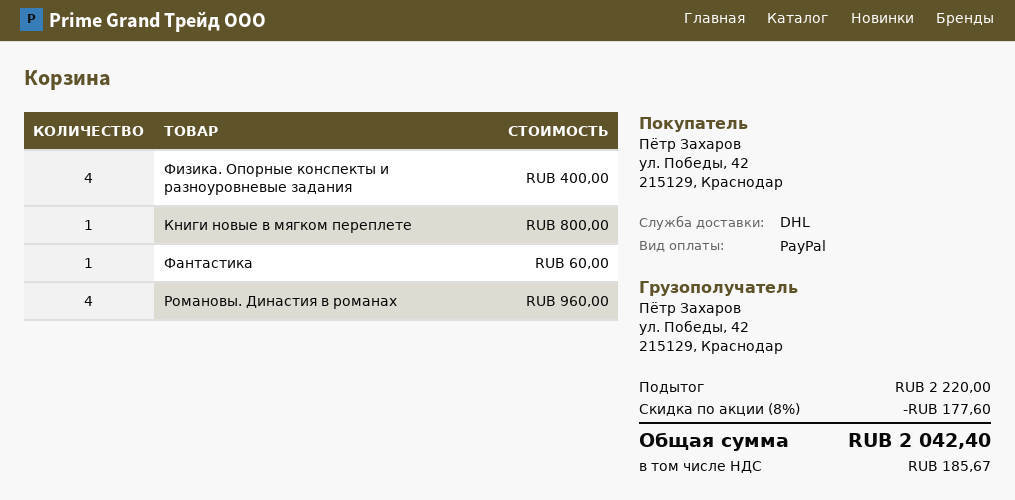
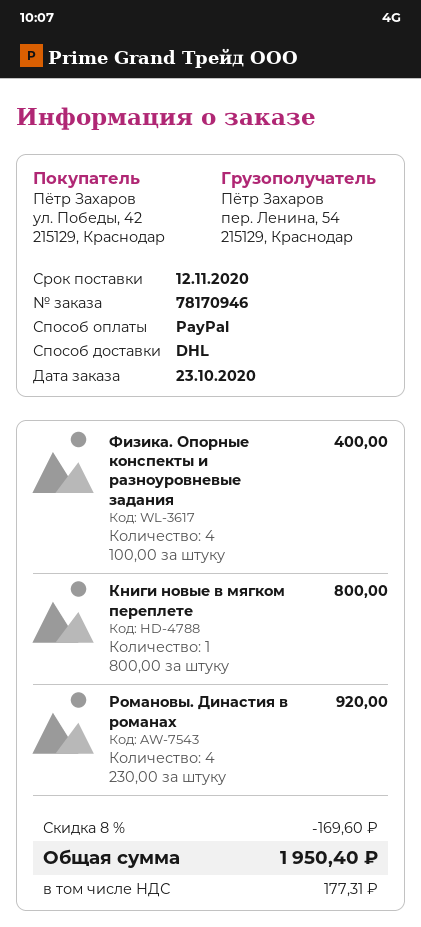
ship to: ул. Победы, 42, 215129, Краснодар -> пер. Ленина, 54, 215129, Краснодар
Фантастика: 1 for 60.00 -> none
Романовы. Династия в романах: 4 for 960.00 -> 4 for 920.00
discount: 8% = 177.60 -> 8% = 169.60
tax: 185.67 -> 177.31
total: 2042.40 -> 1950.40

